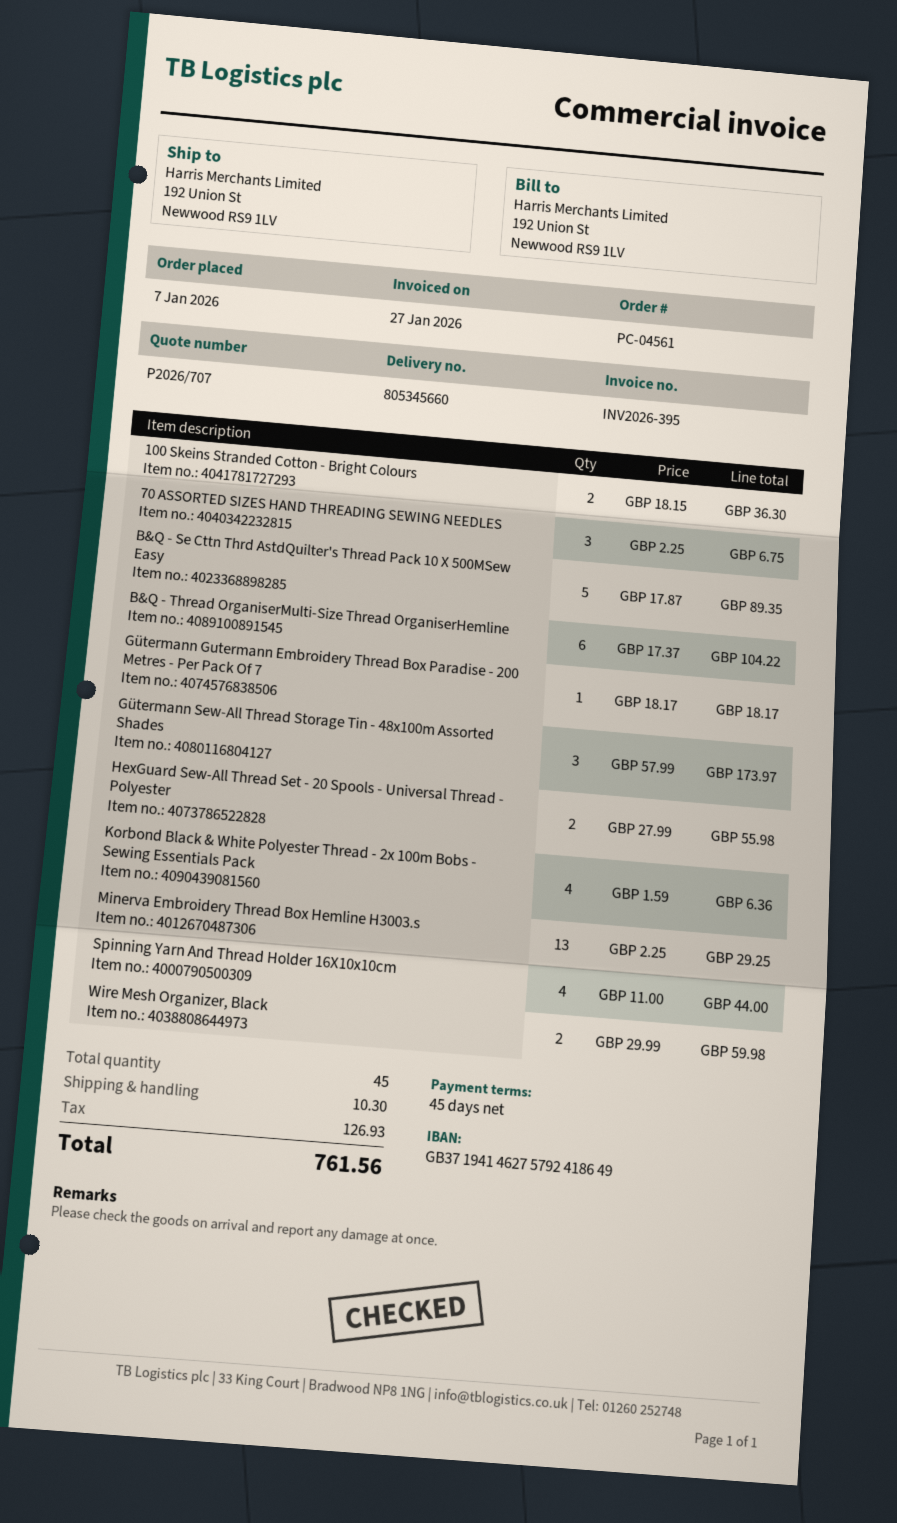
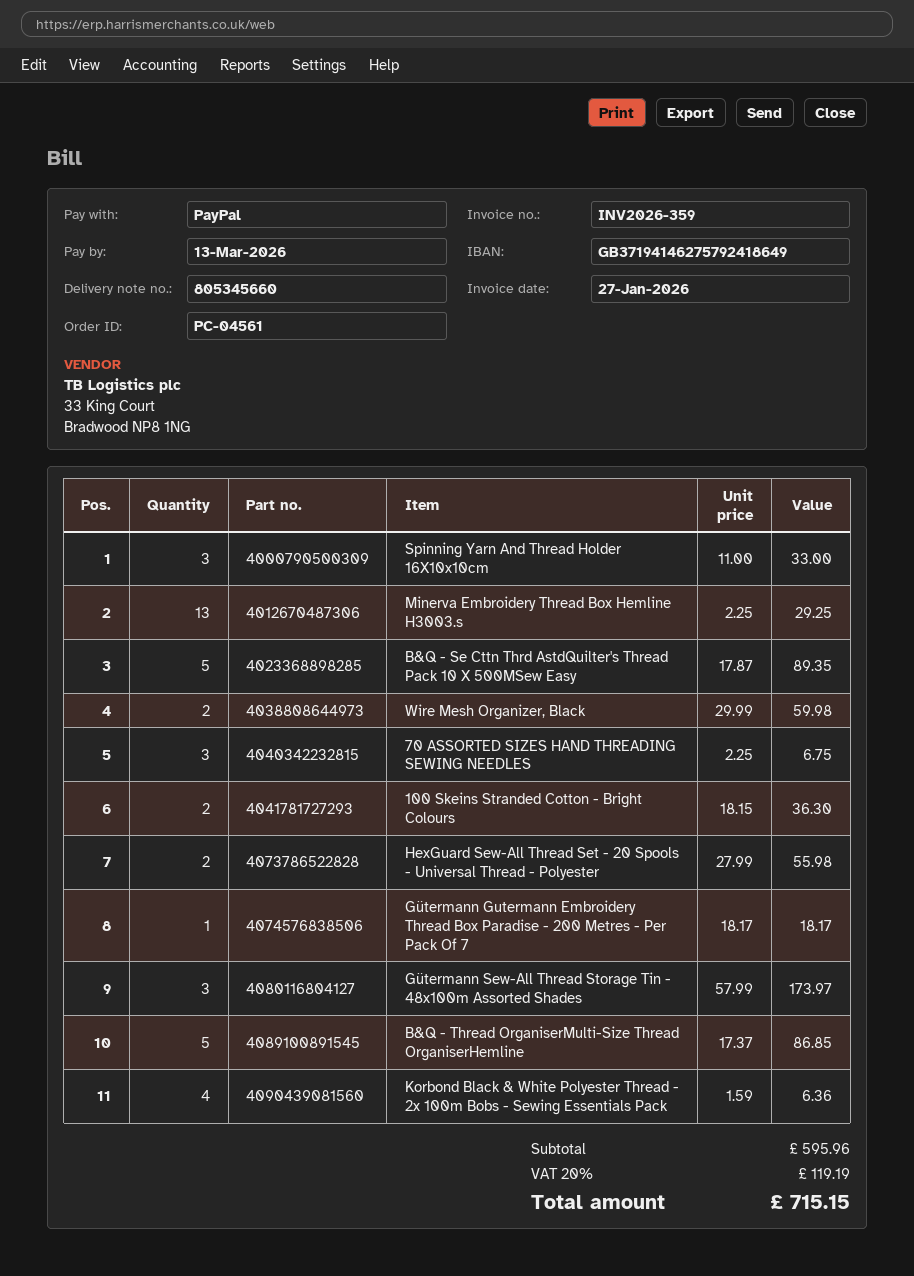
invoice number: INV2026-395 -> INV2026-359
B&Q - Thread OrganiserMulti-Size Thread OrganiserHemline: 6 x 17.37 = 104.22 -> 5 x 17.37 = 86.85
Spinning Yarn And Thread Holder 16X10x10cm: 4 x 11.00 = 44.00 -> 3 x 11.00 = 33.00
shipping: 10.30 -> none
tax: 126.93 -> 119.19
total: 761.56 -> 715.15

